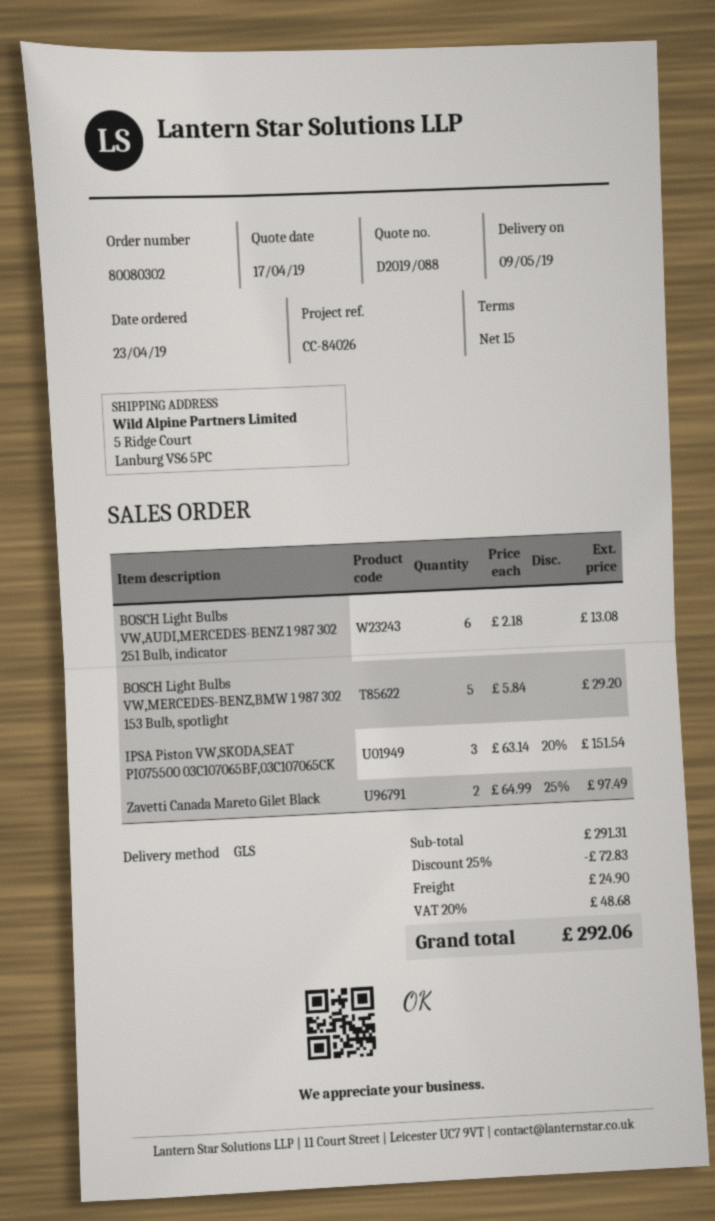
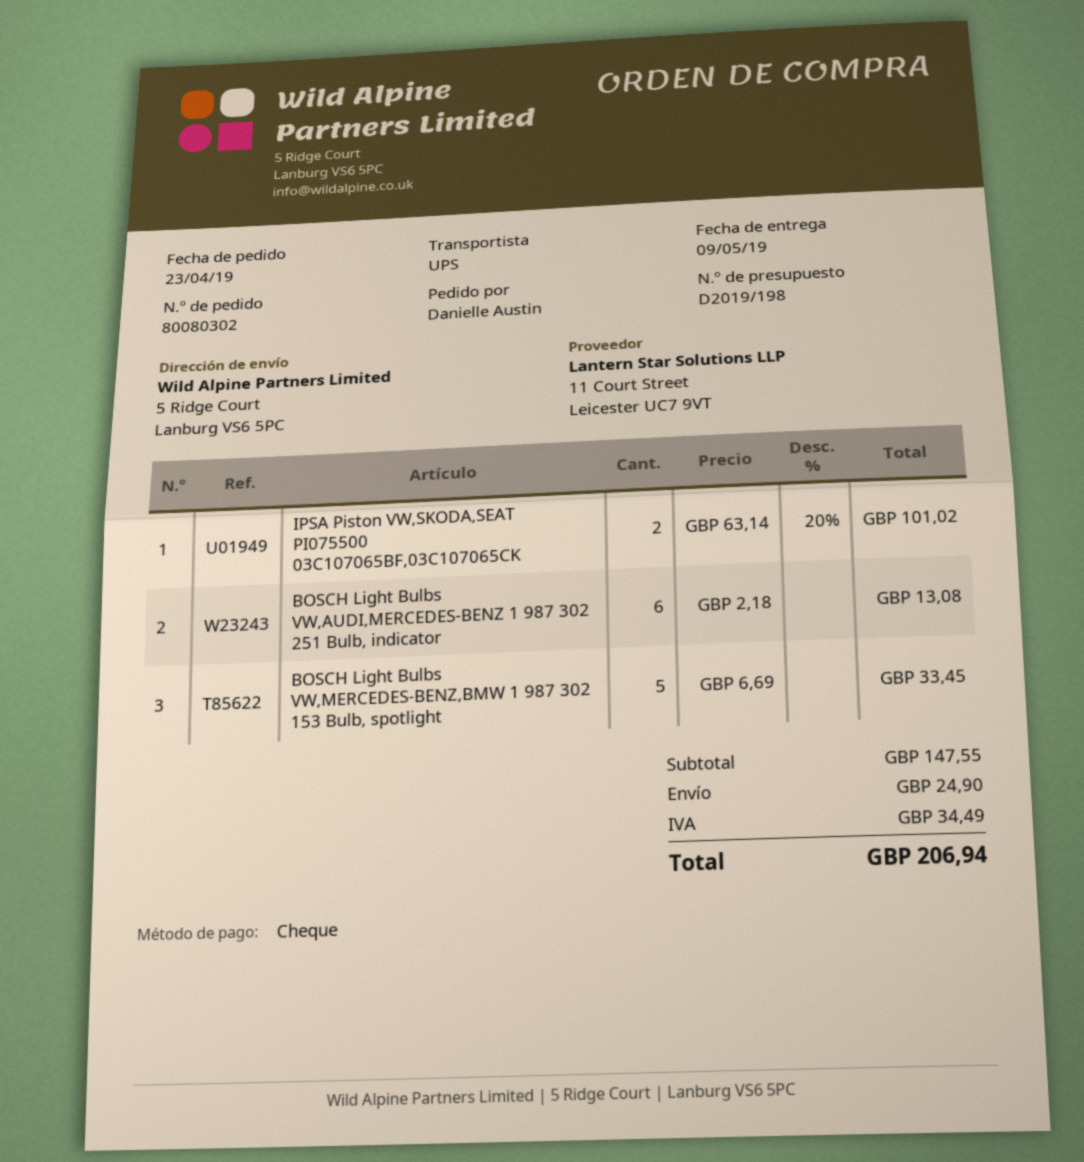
quote number: D2019/088 -> D2019/198
shipping method: GLS -> UPS
BOSCH Light Bulbs VW,MERCEDES-BENZ,BMW 1 987 302 153 Bulb, spotlight: 5 x 5.84 = 29.20 -> 5 x 6.69 = 33.45
IPSA Piston VW,SKODA,SEAT PI075500 03C107065BF,03C107065CK: 3 x 63.14 - 20% = 151.54 -> 2 x 63.14 - 20% = 101.02
Zavetti Canada Mareto Gilet Black: 2 x 64.99 - 25% = 97.49 -> none
subtotal: 291.31 -> 147.55
discount: 25% = 72.83 -> none
tax: 48.68 -> 34.49
total: 292.06 -> 206.94

